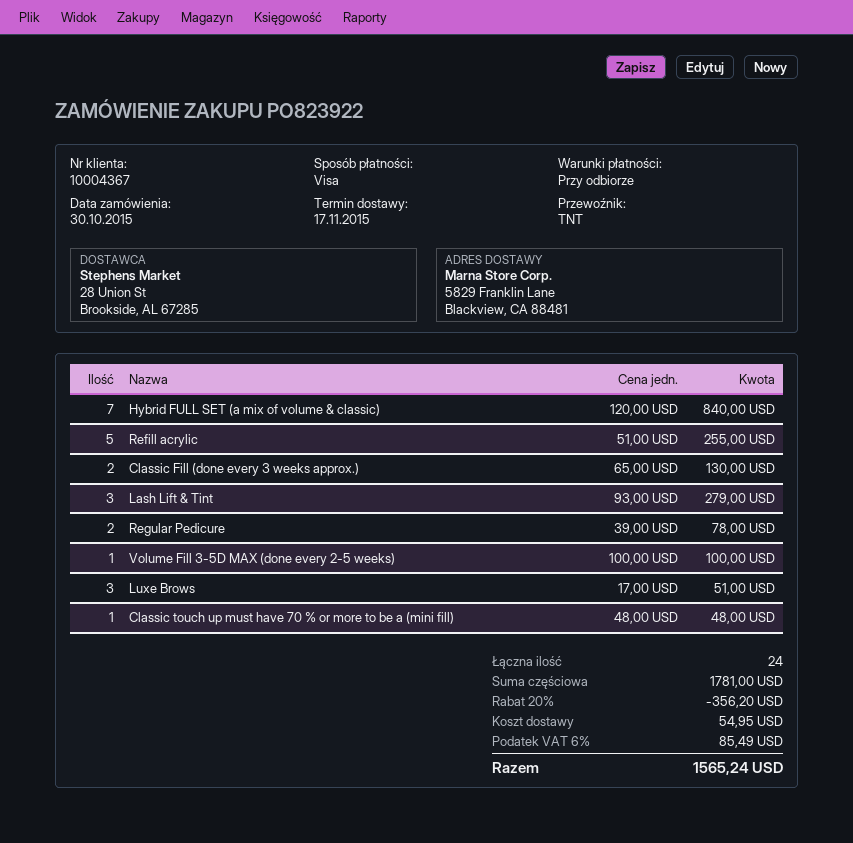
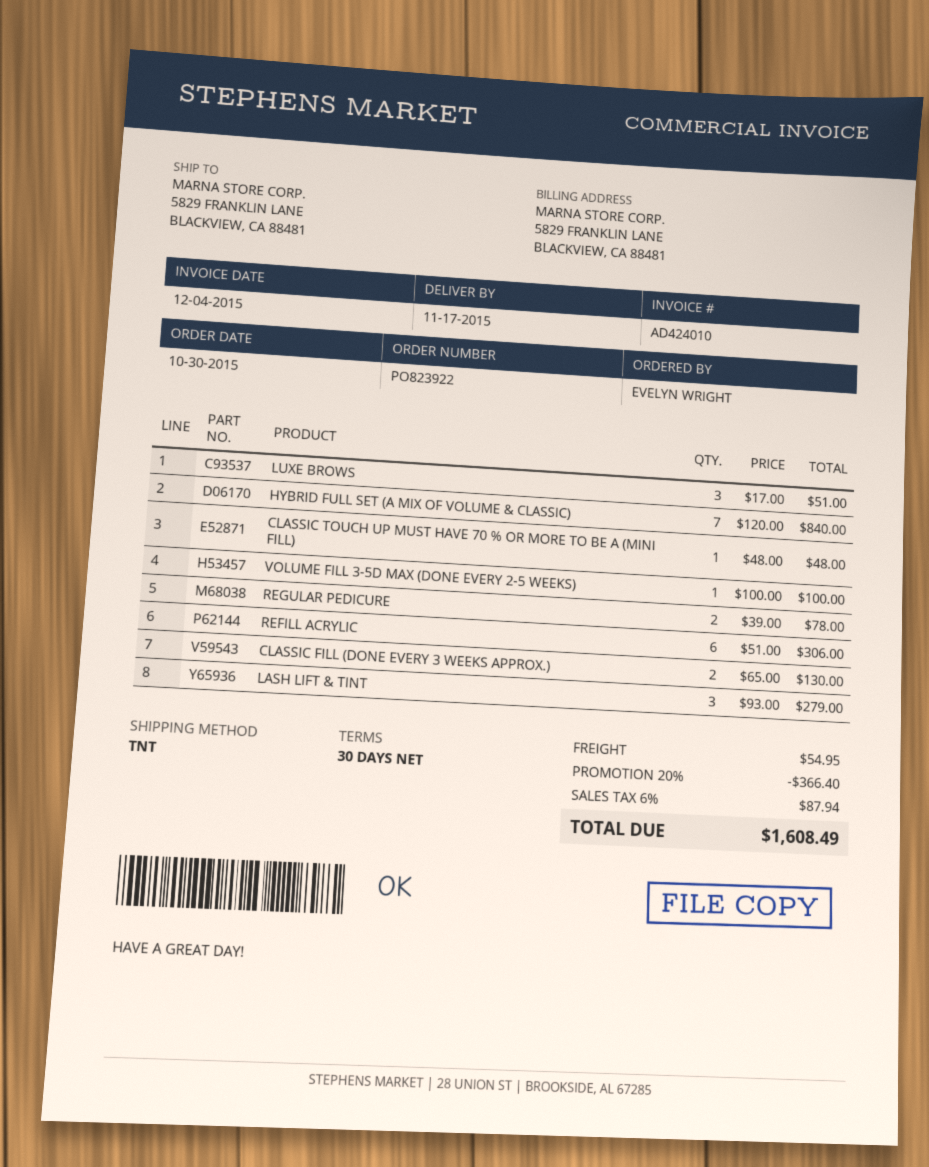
payment terms: on receipt -> 30 days
Refill acrylic: 5 x 51.00 = 255.00 -> 6 x 51.00 = 306.00
discount: 20% = 356.20 -> 20% = 366.40
tax: 6% = 85.49 -> 6% = 87.94
total: 1565.24 -> 1608.49

